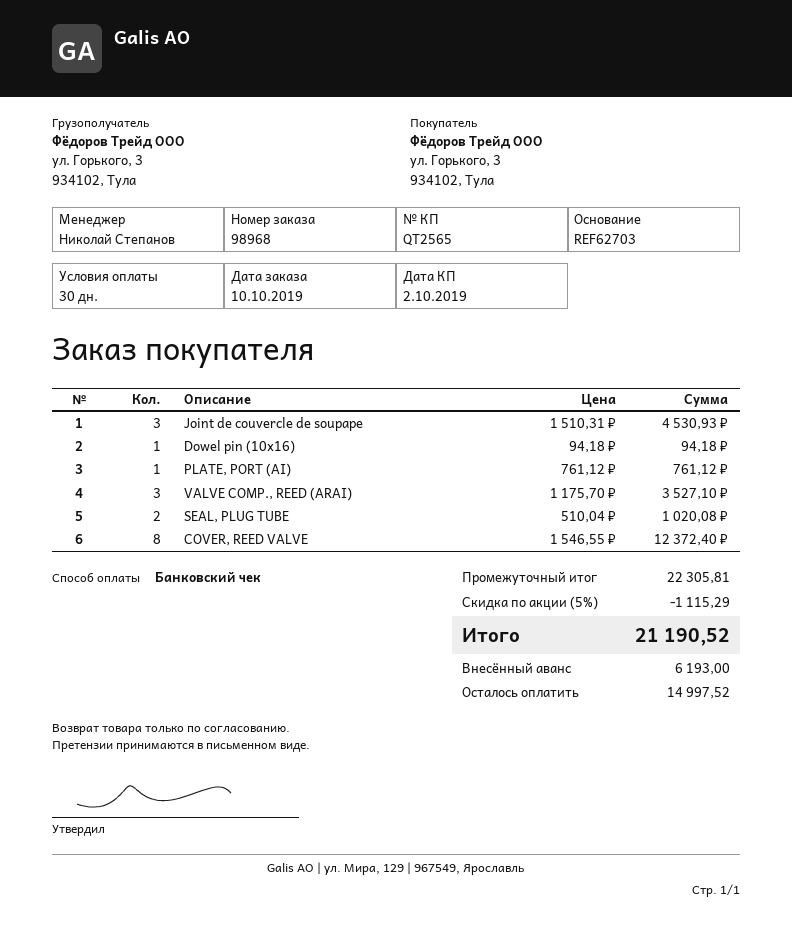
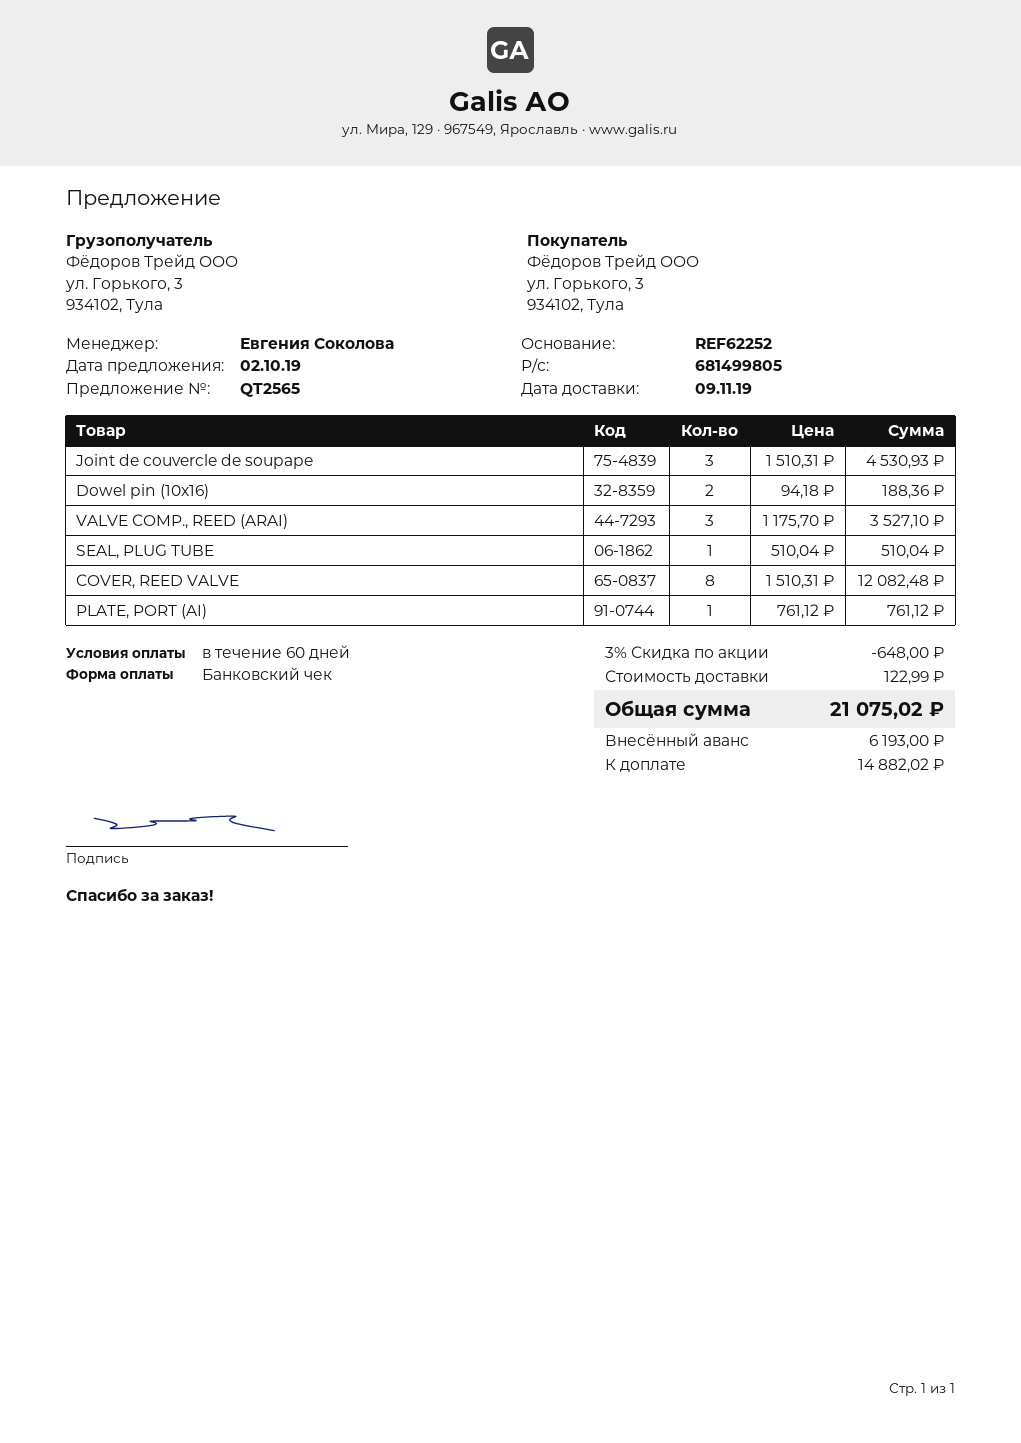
payment terms: 30 days -> 60 days
reference: REF62703 -> REF62252
sales rep: Николай Степанов -> Евгения Соколова
Dowel pin (10x16): 1 x 94.18 = 94.18 -> 2 x 94.18 = 188.36
SEAL, PLUG TUBE: 2 x 510.04 = 1020.08 -> 1 x 510.04 = 510.04
COVER, REED VALVE: 8 x 1546.55 = 12372.40 -> 8 x 1510.31 = 12082.48
discount: 5% = 1115.29 -> 3% = 648.00
shipping: none -> 122.99
total: 21190.52 -> 21075.02
balance: 14997.52 -> 14882.02

